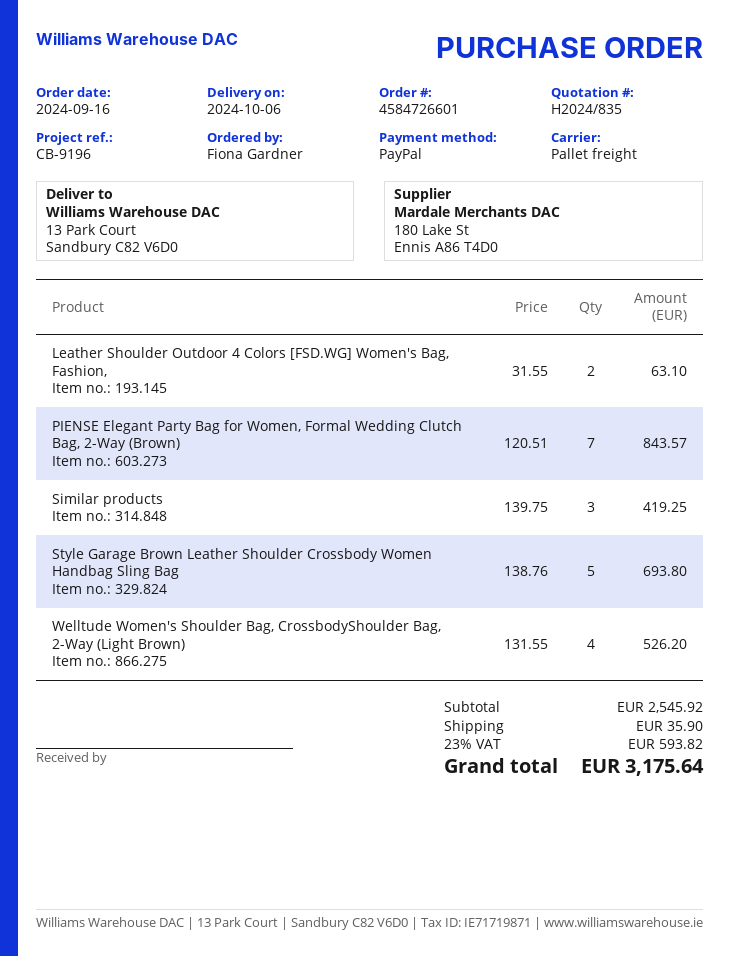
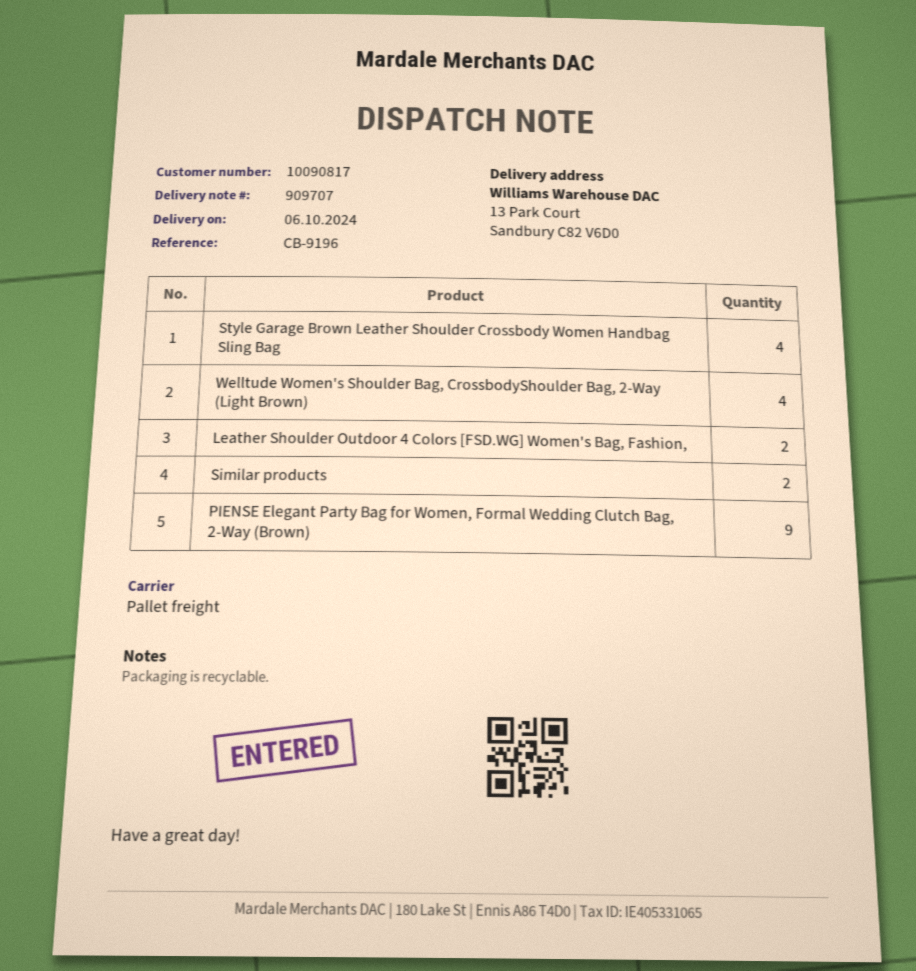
PIENSE Elegant Party Bag for Women, Formal Wedding Clutch Bag, 2-Way (Brown): 7 -> 9
Similar products: 3 -> 2
Style Garage Brown Leather Shoulder Crossbody Women Handbag Sling Bag: 5 -> 4

